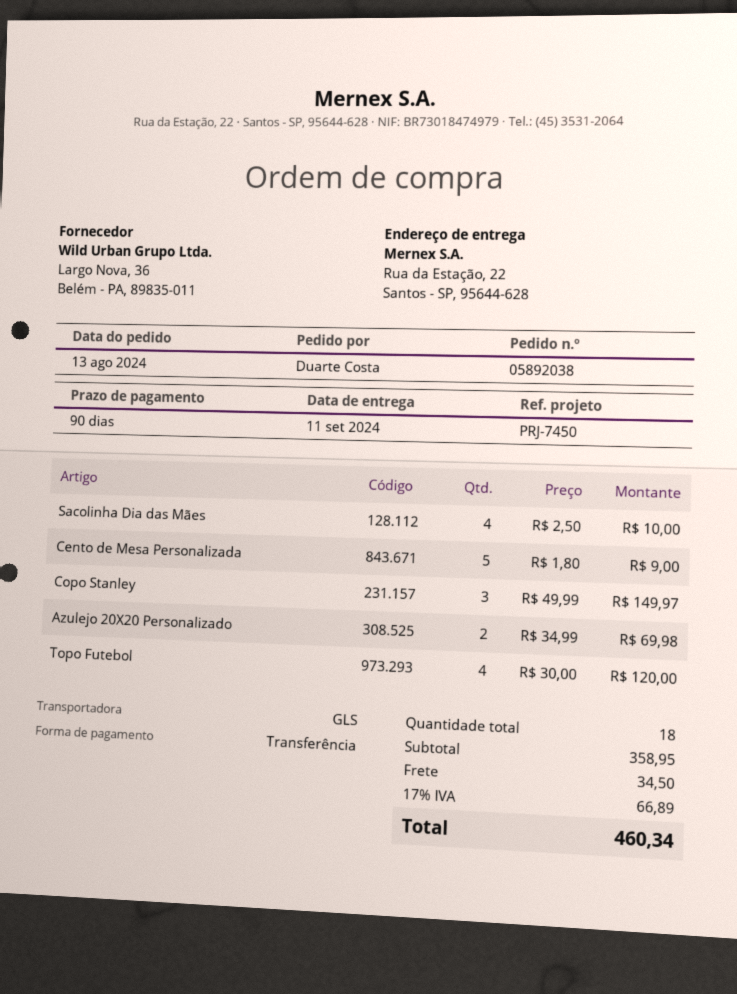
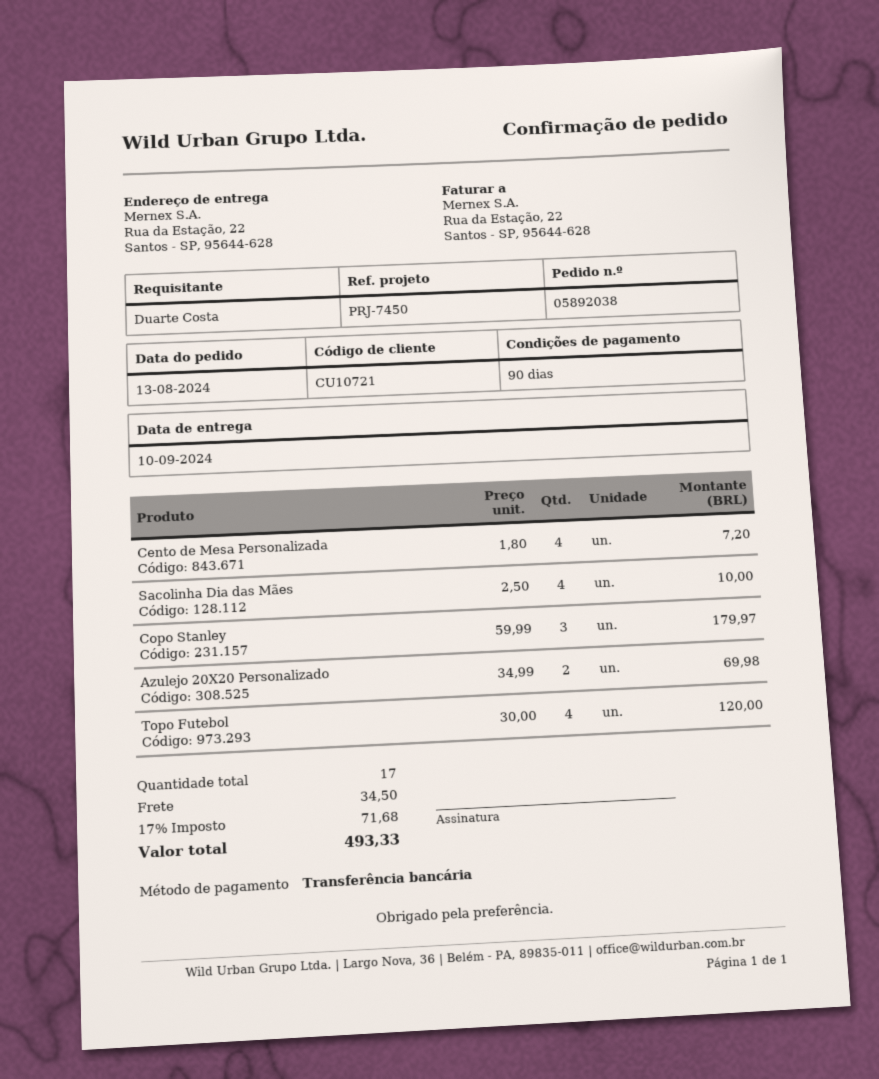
delivery date: 2024-09-11 -> 2024-09-10
Cento de Mesa Personalizada: 5 x 1.80 = 9.00 -> 4 x 1.80 = 7.20
Copo Stanley: 3 x 49.99 = 149.97 -> 3 x 59.99 = 179.97
total quantity: 18 -> 17
tax: 17% = 66.89 -> 17% = 71.68
total: 460.34 -> 493.33

